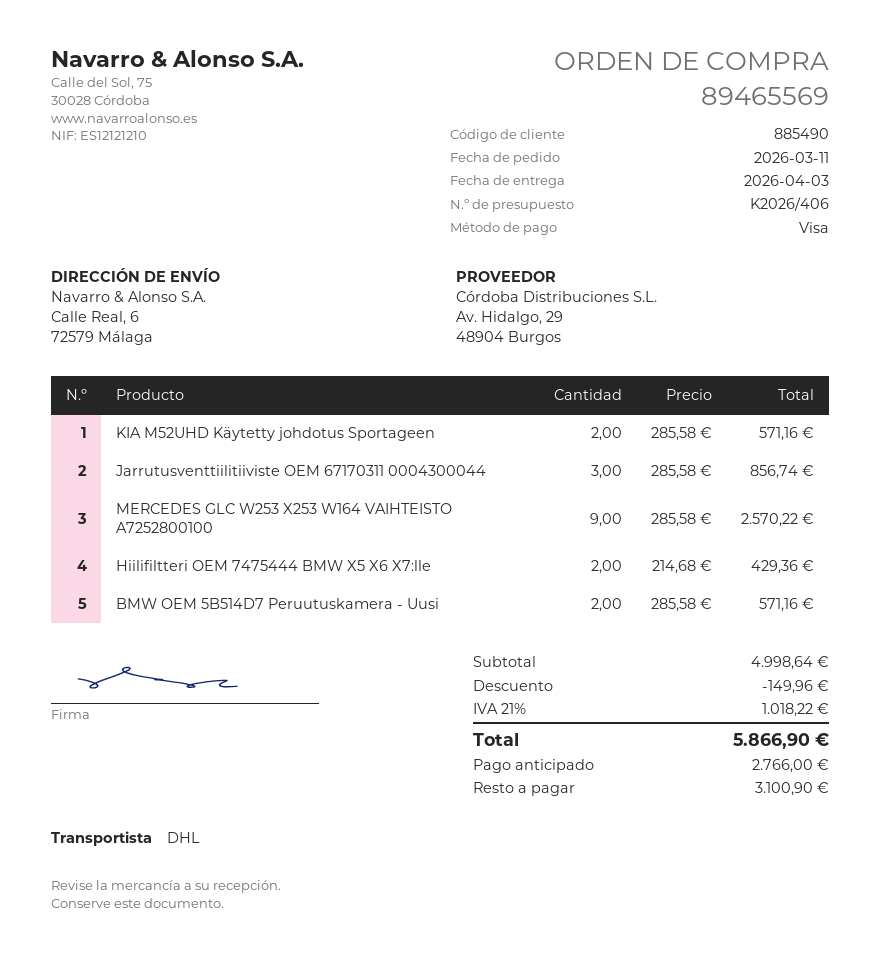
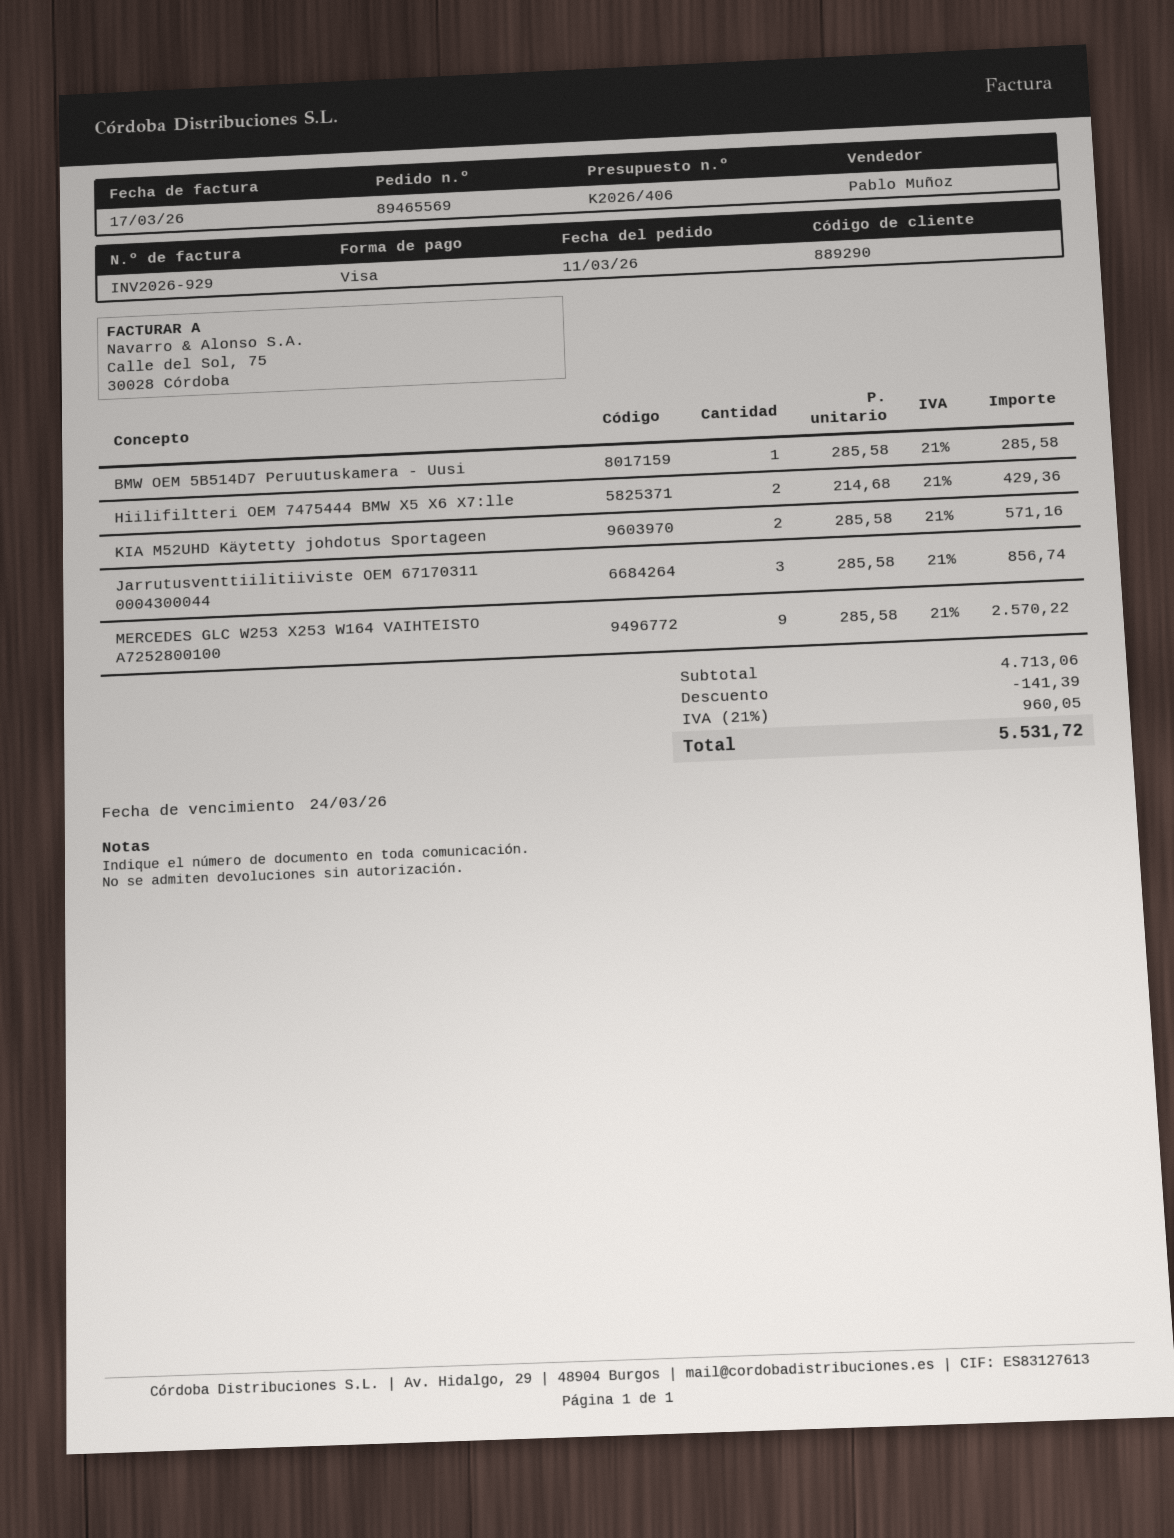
customer number: 885490 -> 889290
BMW OEM 5B514D7 Peruutuskamera - Uusi: 2 x 285.58 = 571.16 -> 1 x 285.58 = 285.58
subtotal: 4998.64 -> 4713.06
discount: 149.96 -> 141.39
tax: 21% = 1018.22 -> 21% = 960.05
total: 5866.90 -> 5531.72

